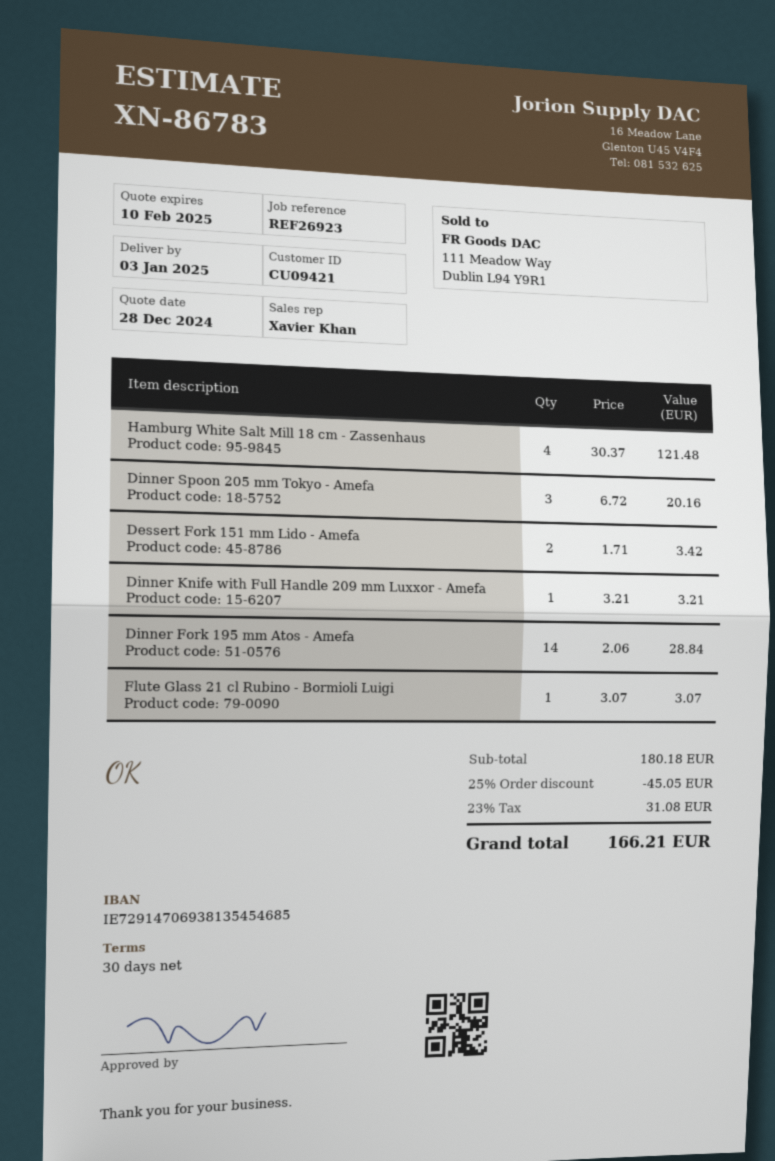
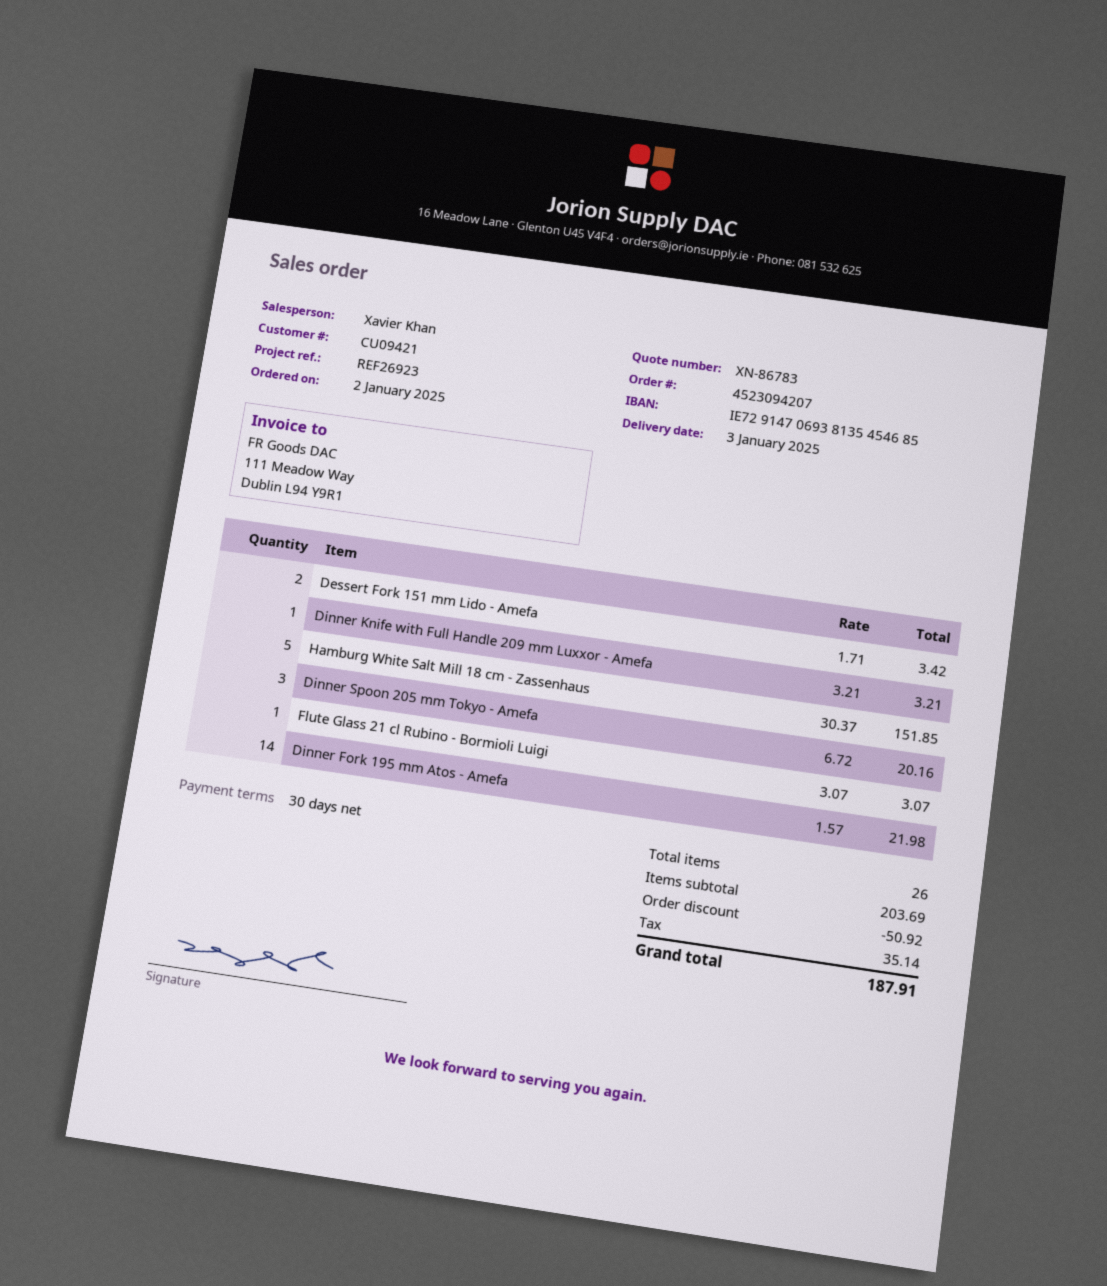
Hamburg White Salt Mill 18 cm - Zassenhaus: 4 x 30.37 = 121.48 -> 5 x 30.37 = 151.85
Dinner Fork 195 mm Atos - Amefa: 14 x 2.06 = 28.84 -> 14 x 1.57 = 21.98
subtotal: 180.18 -> 203.69
discount: 45.05 -> 50.92
tax: 31.08 -> 35.14
total: 166.21 -> 187.91

